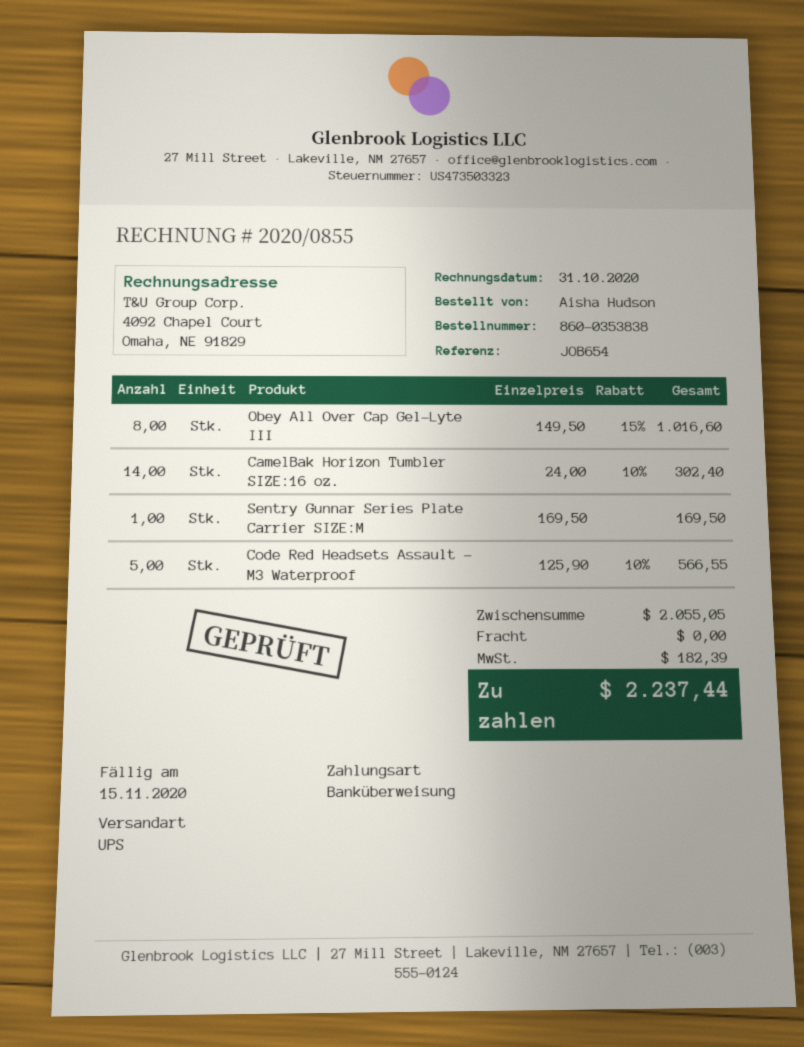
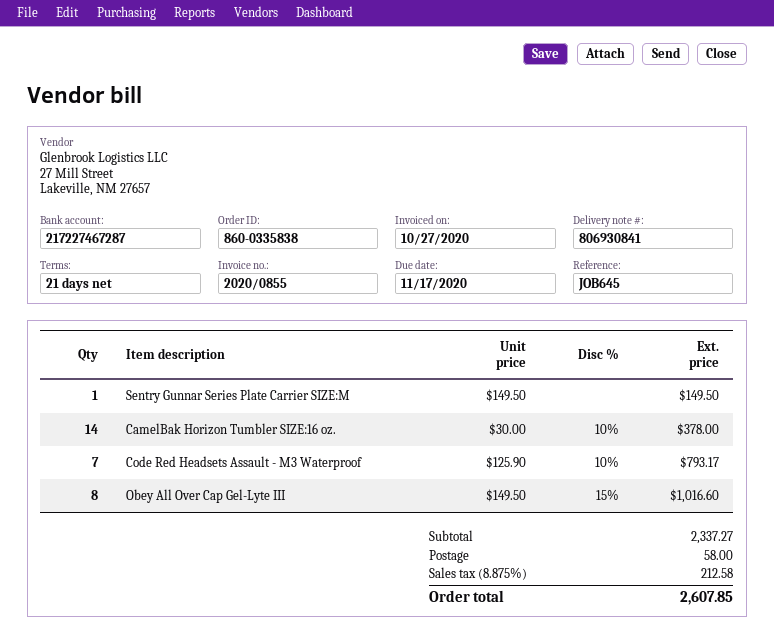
order number: 860-0353838 -> 860-0335838
invoice date: 2020-10-31 -> 2020-10-27
due date: 2020-11-15 -> 2020-11-17
reference: JOB654 -> JOB645
CamelBak Horizon Tumbler SIZE:16 oz.: 14 x 24.00 - 10% = 302.40 -> 14 x 30.00 - 10% = 378.00
Sentry Gunnar Series Plate Carrier SIZE:M: 1 x 169.50 = 169.50 -> 1 x 149.50 = 149.50
Code Red Headsets Assault - M3 Waterproof: 5 x 125.90 - 10% = 566.55 -> 7 x 125.90 - 10% = 793.17
subtotal: 2055.05 -> 2337.27
shipping: 0.00 -> 58.00
tax: 182.39 -> 212.58
total: 2237.44 -> 2607.85

